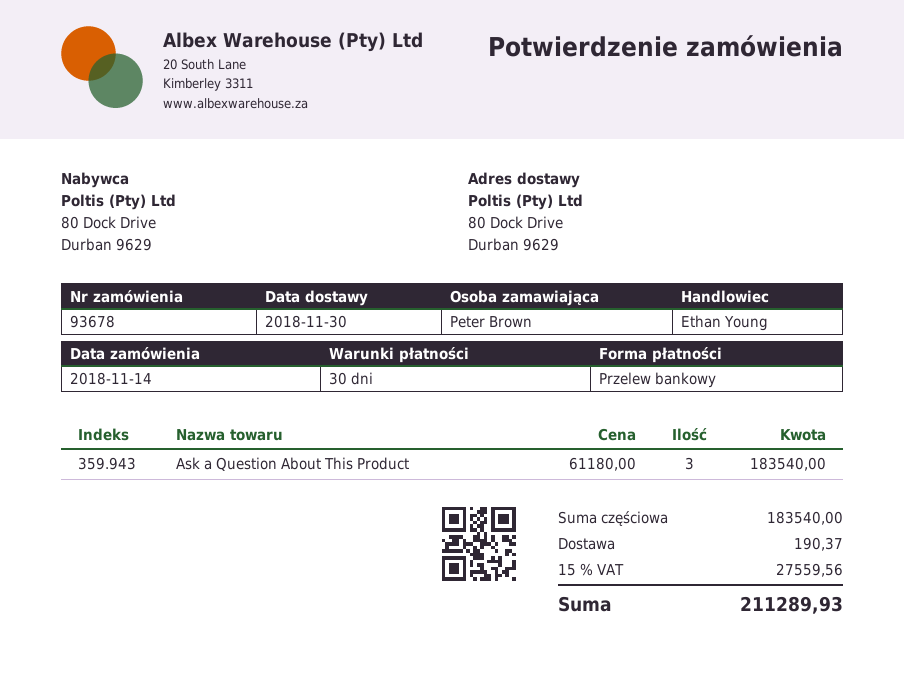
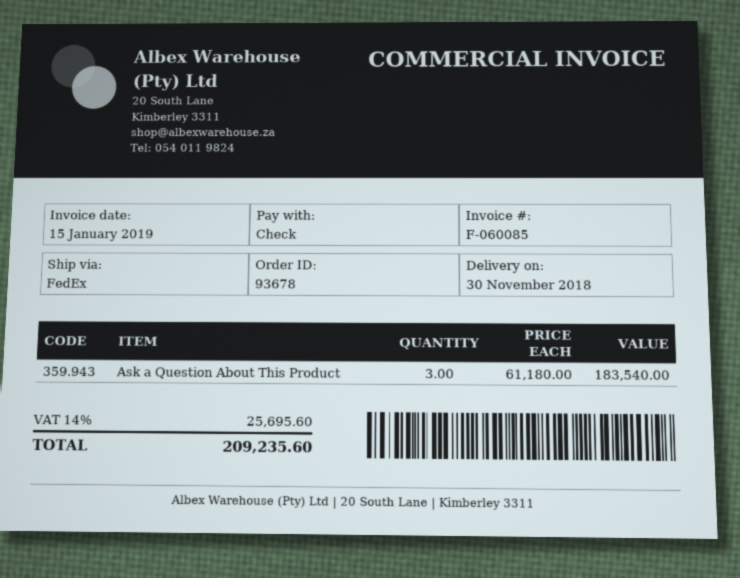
payment method: bank transfer -> cheque
shipping: 190.37 -> none
tax: 15% = 27559.56 -> 14% = 25695.60
total: 211289.93 -> 209235.60

